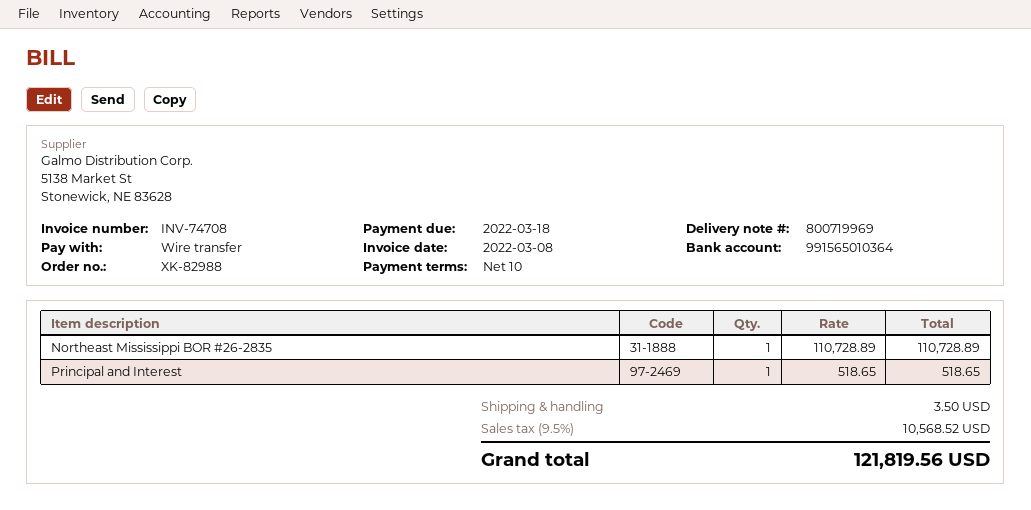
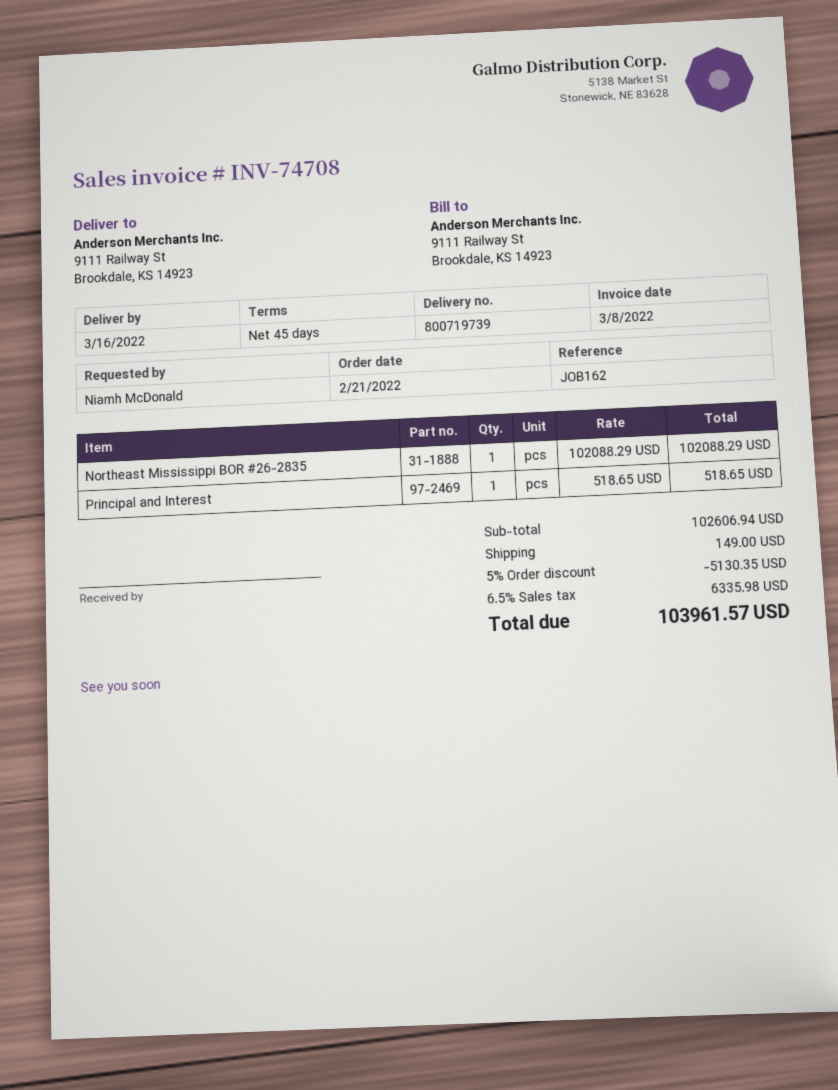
delivery note number: 800719969 -> 800719739
payment terms: 10 days -> 45 days
Northeast Mississippi BOR #26-2835: 1 x 110728.89 = 110728.89 -> 1 x 102088.29 = 102088.29
discount: none -> 5% = 5130.35
shipping: 3.50 -> 149.00
tax: 9.5% = 10568.52 -> 6.5% = 6335.98
total: 121819.56 -> 103961.57

